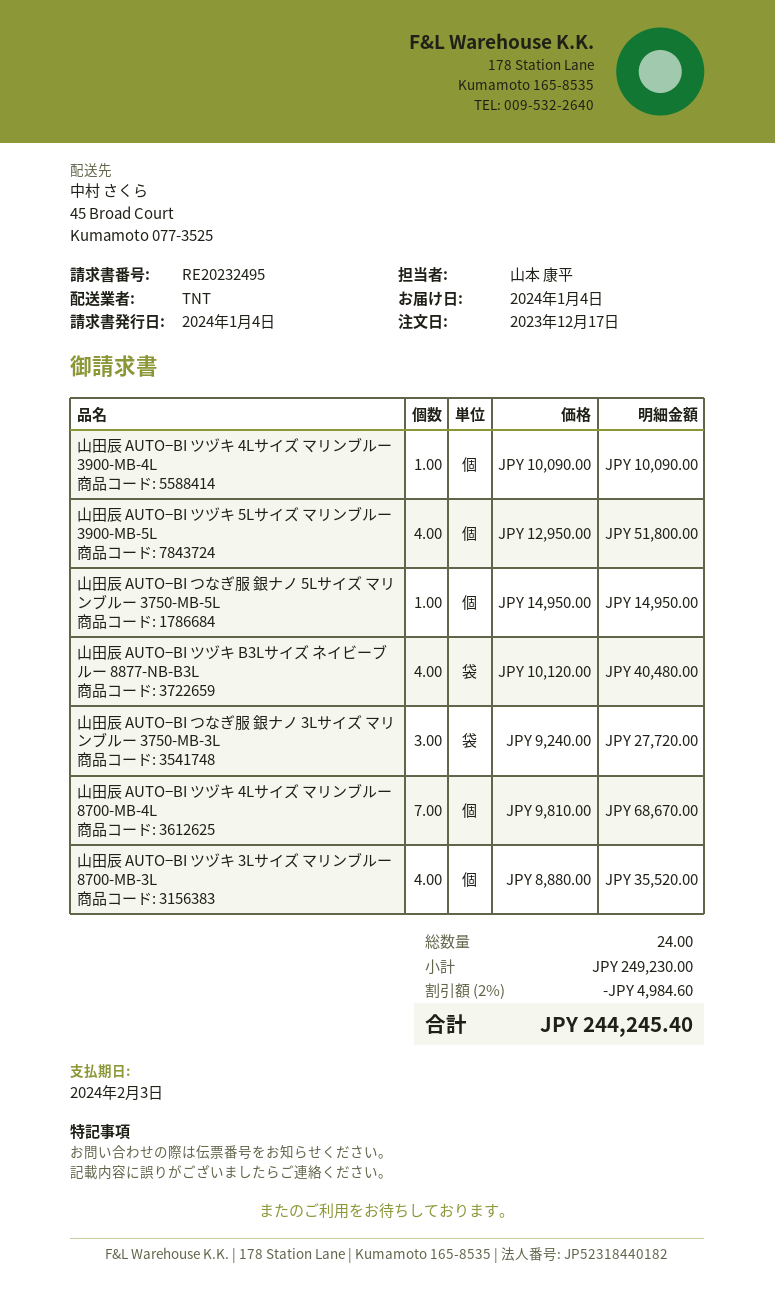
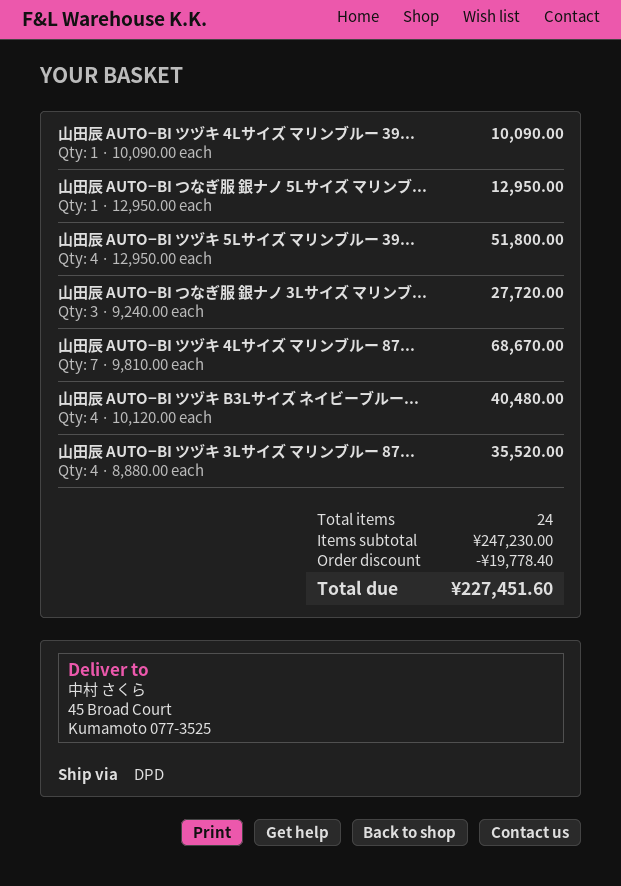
shipping method: TNT -> DPD
山田辰 AUTO−BI つなぎ服 銀ナノ 5Lサイズ マリンブルー 3750-MB-5L: 1 x 14950.00 = 14950.00 -> 1 x 12950.00 = 12950.00
subtotal: 249230.00 -> 247230.00
discount: 4984.60 -> 19778.40
total: 244245.40 -> 227451.60

